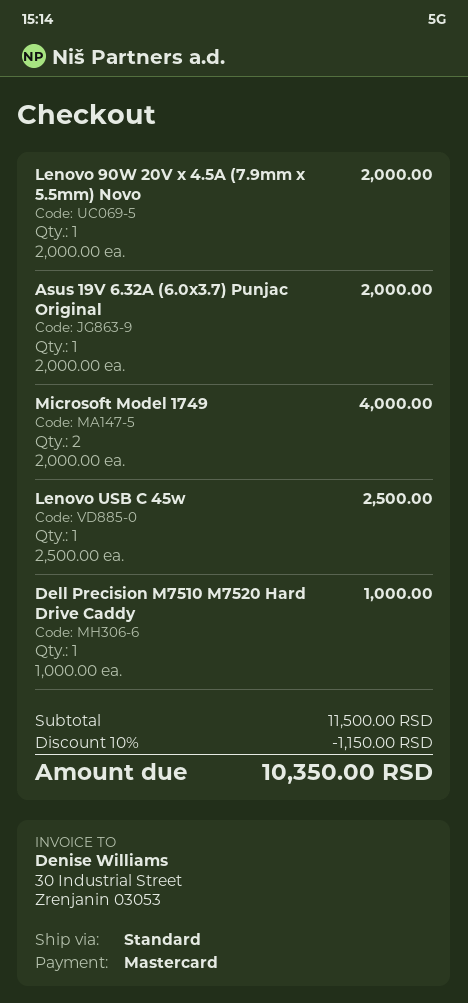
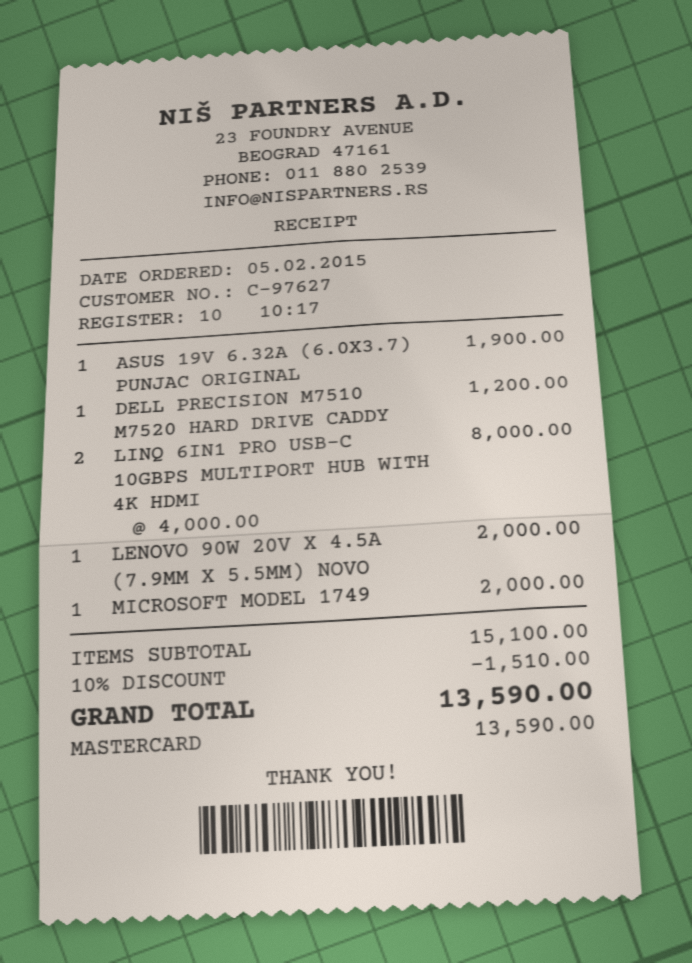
Asus 19V 6.32A (6.0x3.7) Punjac Original: 1 x 2000.00 = 2000.00 -> 1 x 1900.00 = 1900.00
Microsoft Model 1749: 2 x 2000.00 = 4000.00 -> 1 x 2000.00 = 2000.00
Lenovo USB C 45w: 1 x 2500.00 = 2500.00 -> none
Dell Precision M7510 M7520 Hard Drive Caddy: 1 x 1000.00 = 1000.00 -> 1 x 1200.00 = 1200.00
LINQ 6IN1 PRO USB-C 10GBPS MULTIPORT HUB WITH 4K HDMI: none -> 2 x 4000.00 = 8000.00
subtotal: 11500.00 -> 15100.00
discount: 10% = 1150.00 -> 10% = 1510.00
total: 10350.00 -> 13590.00

